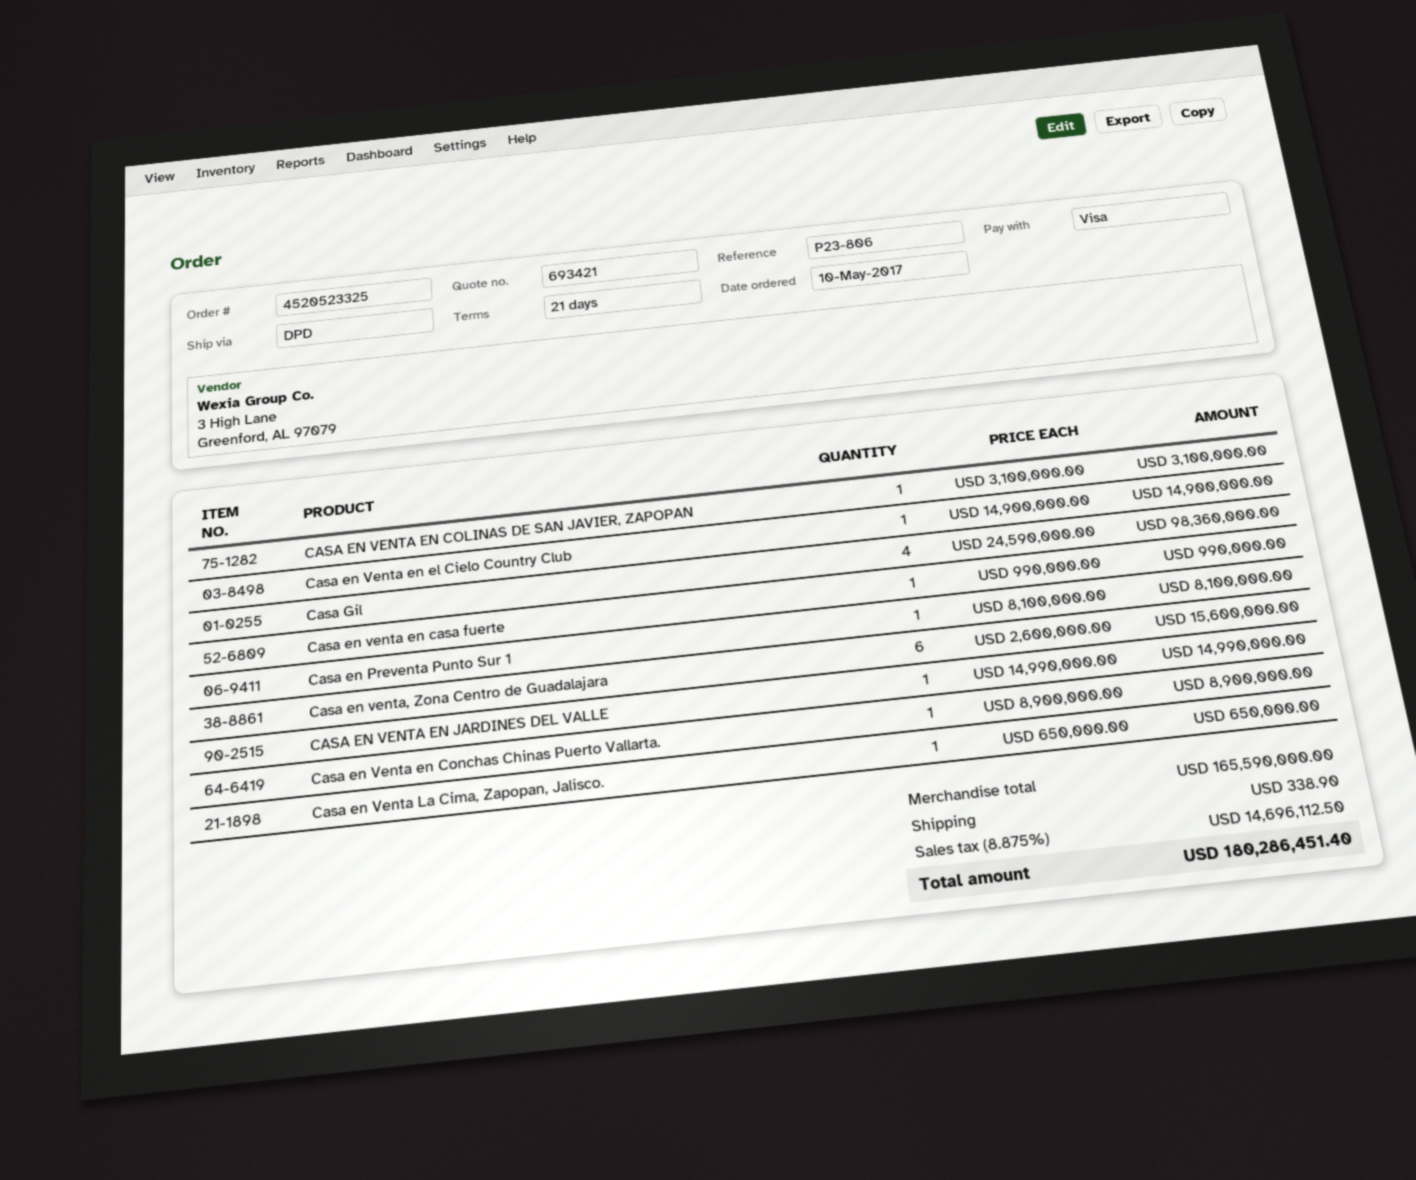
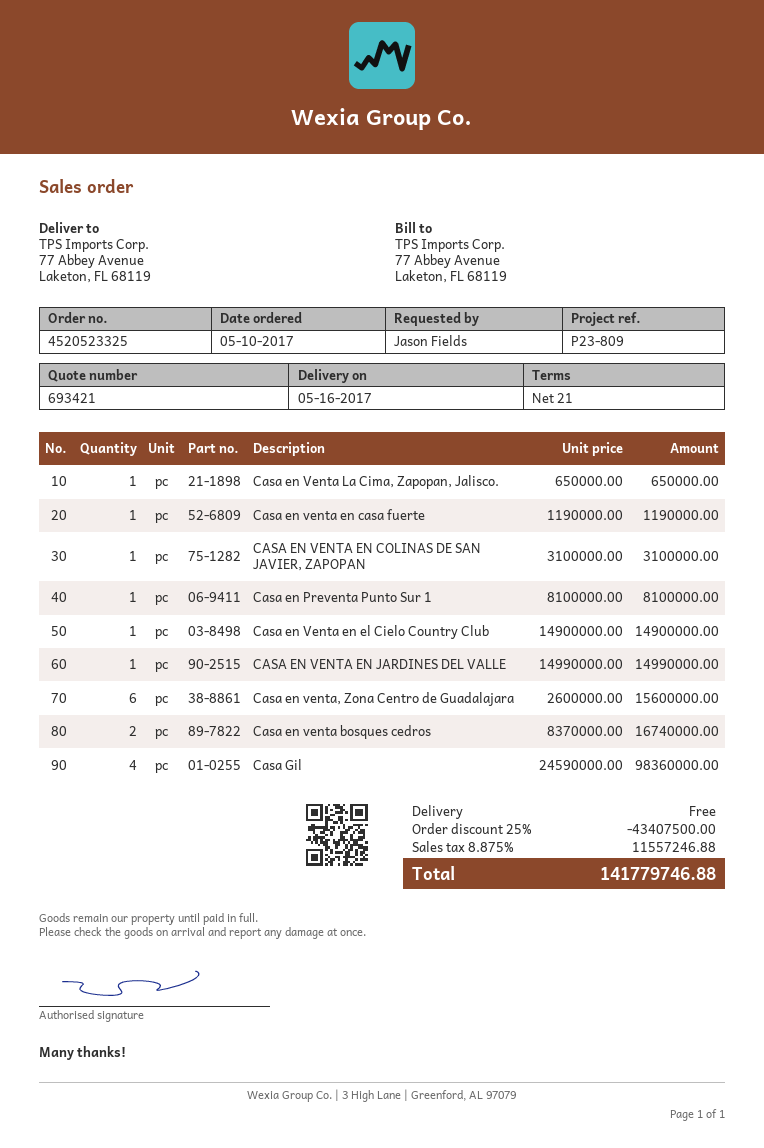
reference: P23-806 -> P23-809
Casa en venta en casa fuerte: 1 x 990000.00 = 990000.00 -> 1 x 1190000.00 = 1190000.00
Casa en Venta en Conchas Chinas Puerto Vallarta.: 1 x 8900000.00 = 8900000.00 -> none
Casa en venta bosques cedros: none -> 2 x 8370000.00 = 16740000.00
discount: none -> 25% = 43407500.00
shipping: 338.90 -> 0.00
tax: 8.875% = 14696112.50 -> 8.875% = 11557246.88
total: 180286451.40 -> 141779746.88

